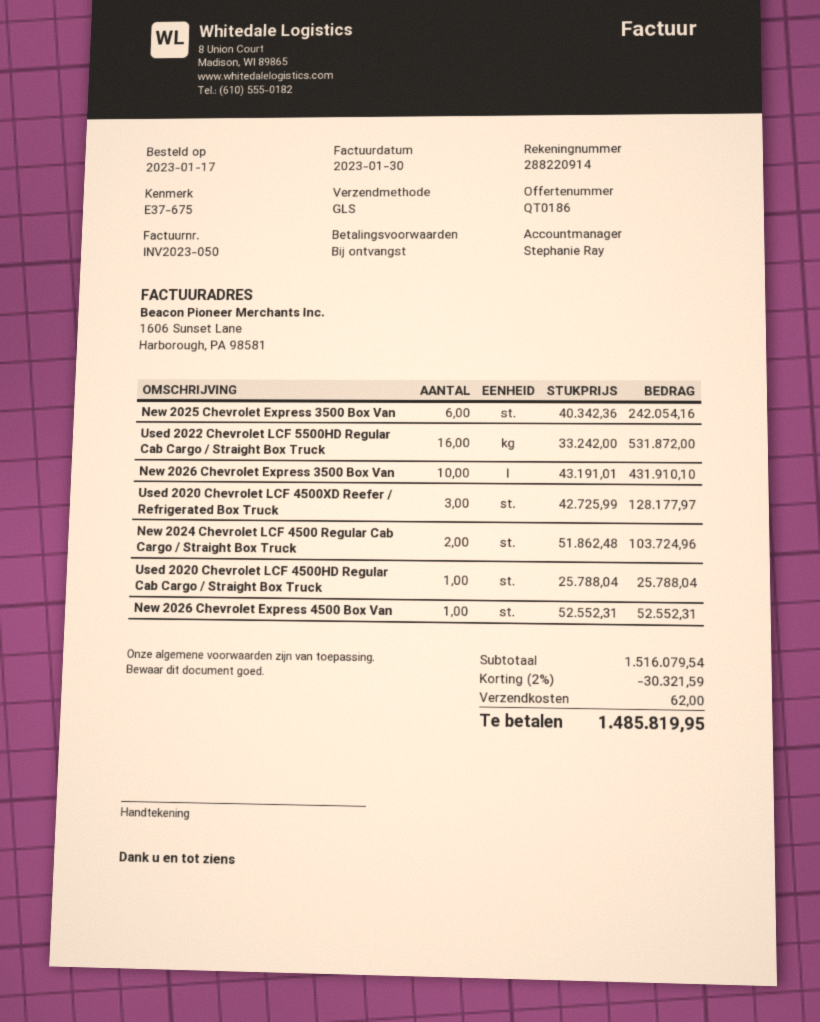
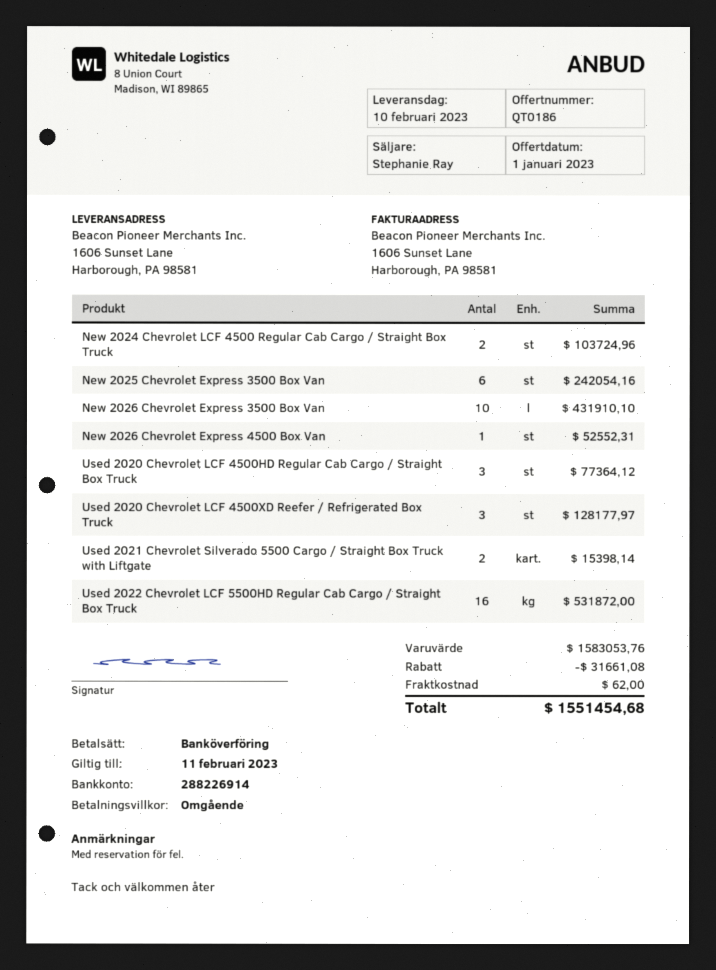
bank account: 288220914 -> 288226914
Used 2020 Chevrolet LCF 4500HD Regular Cab Cargo / Straight Box Truck: 1 for 25788.04 -> 3 for 77364.12
Used 2021 Chevrolet Silverado 5500 Cargo / Straight Box Truck with Liftgate: none -> 2 for 15398.14
subtotal: 1516079.54 -> 1583053.76
discount: 30321.59 -> 31661.08
total: 1485819.95 -> 1551454.68

